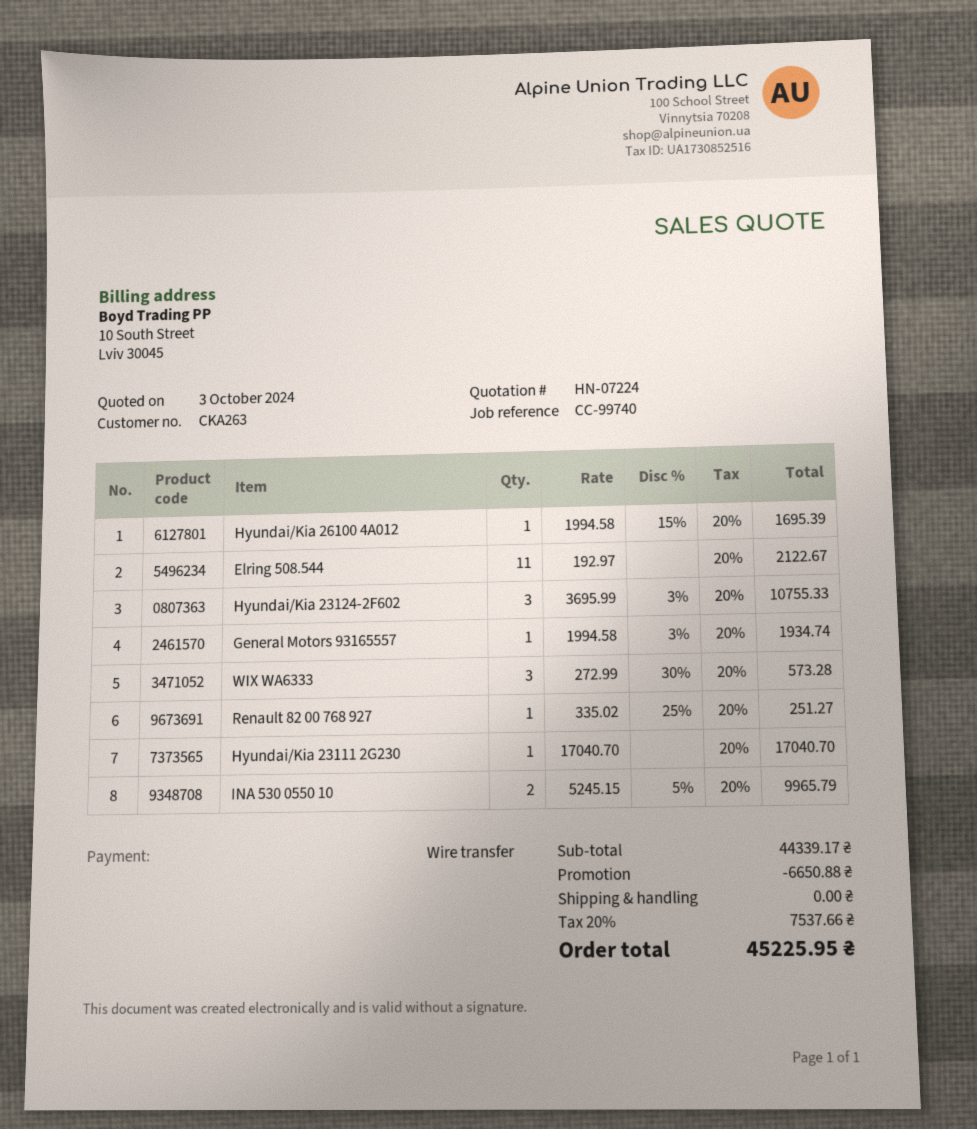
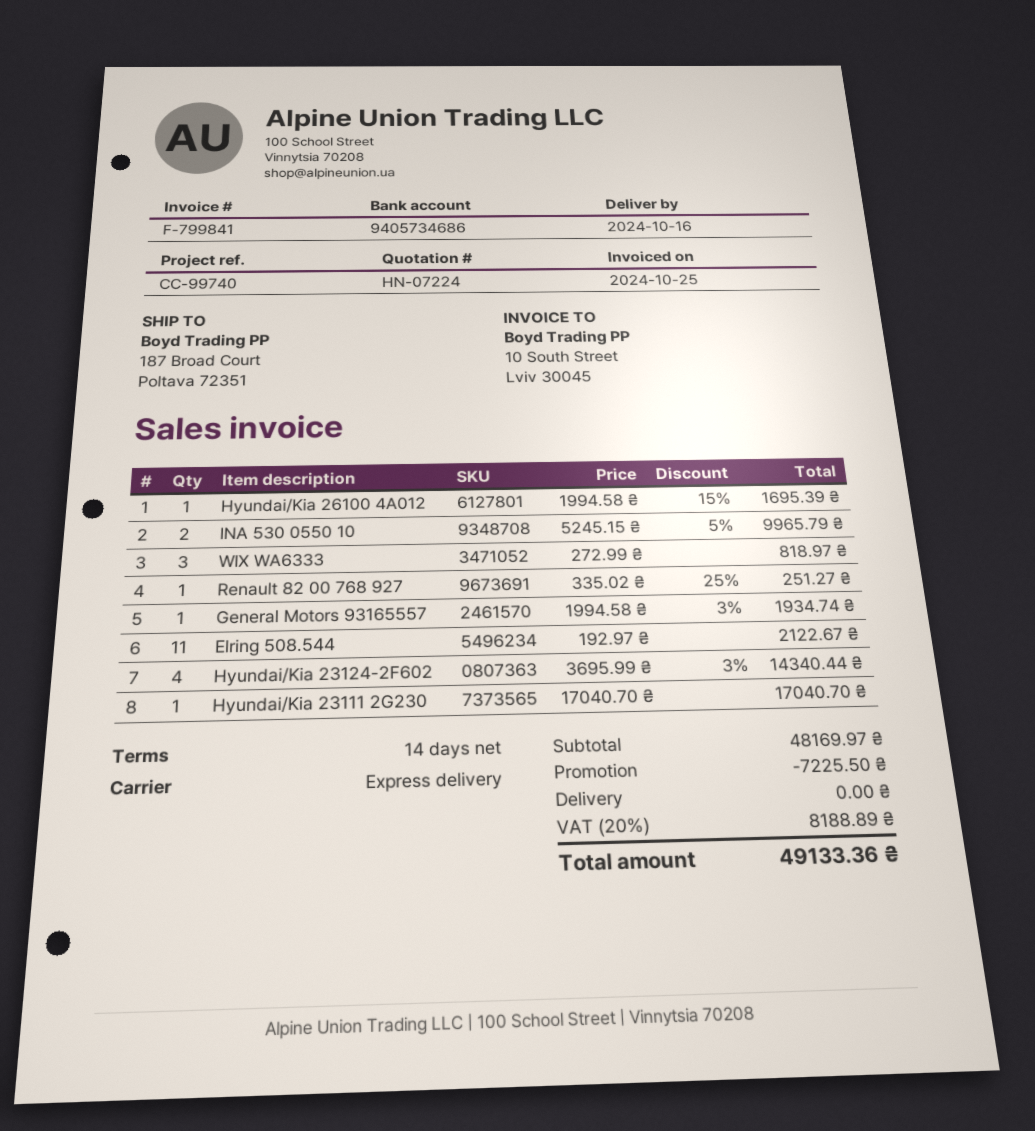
Hyundai/Kia 23124-2F602: 3 x 3695.99 - 3% = 10755.33 -> 4 x 3695.99 - 3% = 14340.44
WIX WA6333: 3 x 272.99 - 30% = 573.28 -> 3 x 272.99 = 818.97
subtotal: 44339.17 -> 48169.97
discount: 6650.88 -> 7225.50
tax: 20% = 7537.66 -> 20% = 8188.89
total: 45225.95 -> 49133.36

